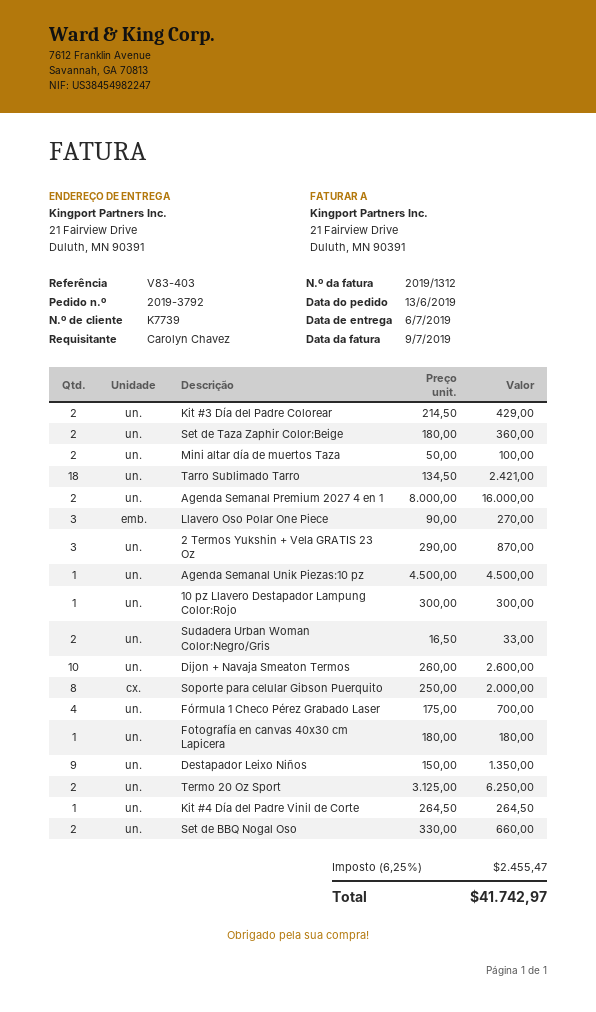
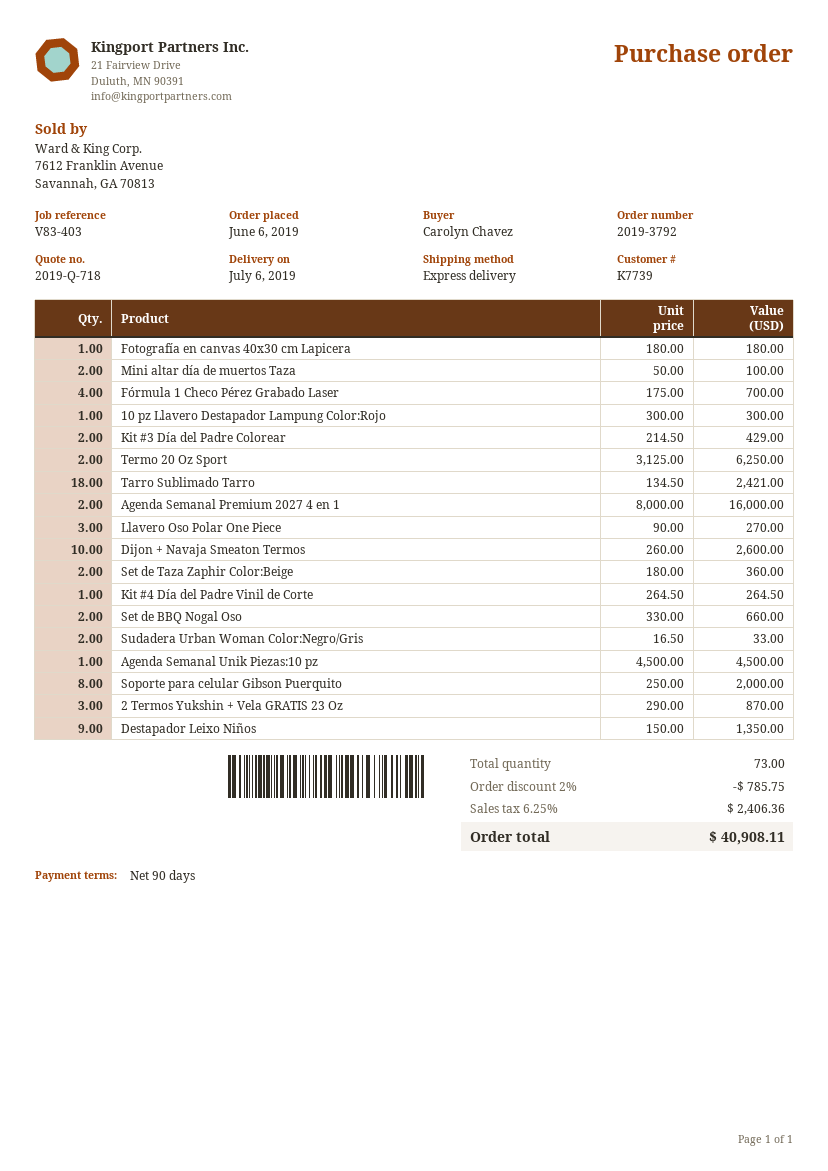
order date: 2019-06-13 -> 2019-06-06
discount: none -> 2% = 785.75
tax: 6.25% = 2455.47 -> 6.25% = 2406.36
total: 41742.97 -> 40908.11

